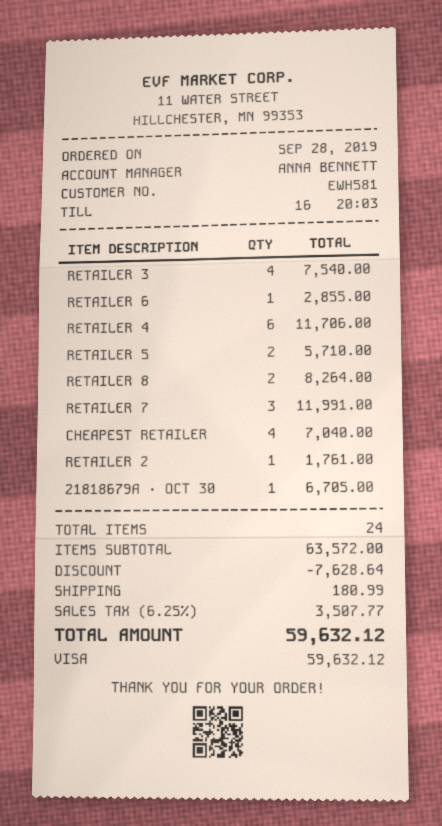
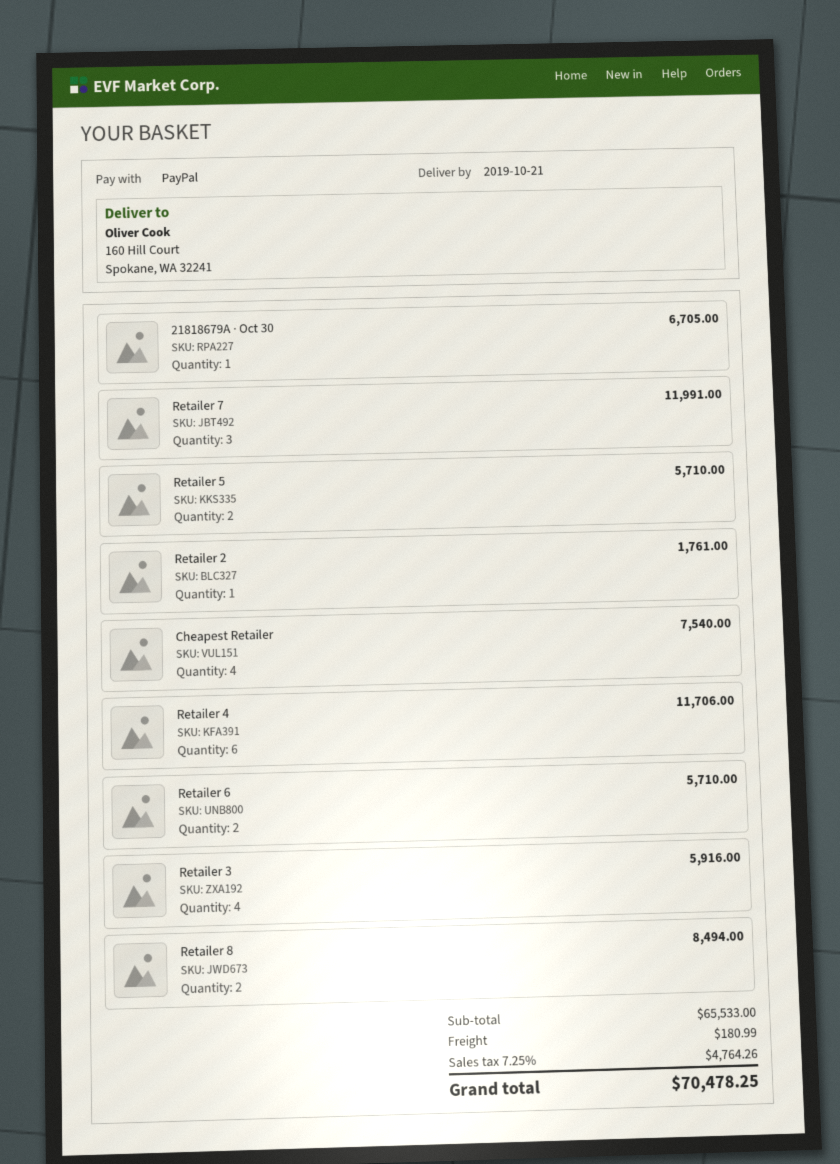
payment method: Visa -> PayPal
RETAILER 3: 4 for 7540.00 -> 4 for 5916.00
RETAILER 6: 1 for 2855.00 -> 2 for 5710.00
RETAILER 8: 2 for 8264.00 -> 2 for 8494.00
CHEAPEST RETAILER: 4 for 7040.00 -> 4 for 7540.00
subtotal: 63572.00 -> 65533.00
discount: 7628.64 -> none
tax: 6.25% = 3507.77 -> 7.25% = 4764.26
total: 59632.12 -> 70478.25

